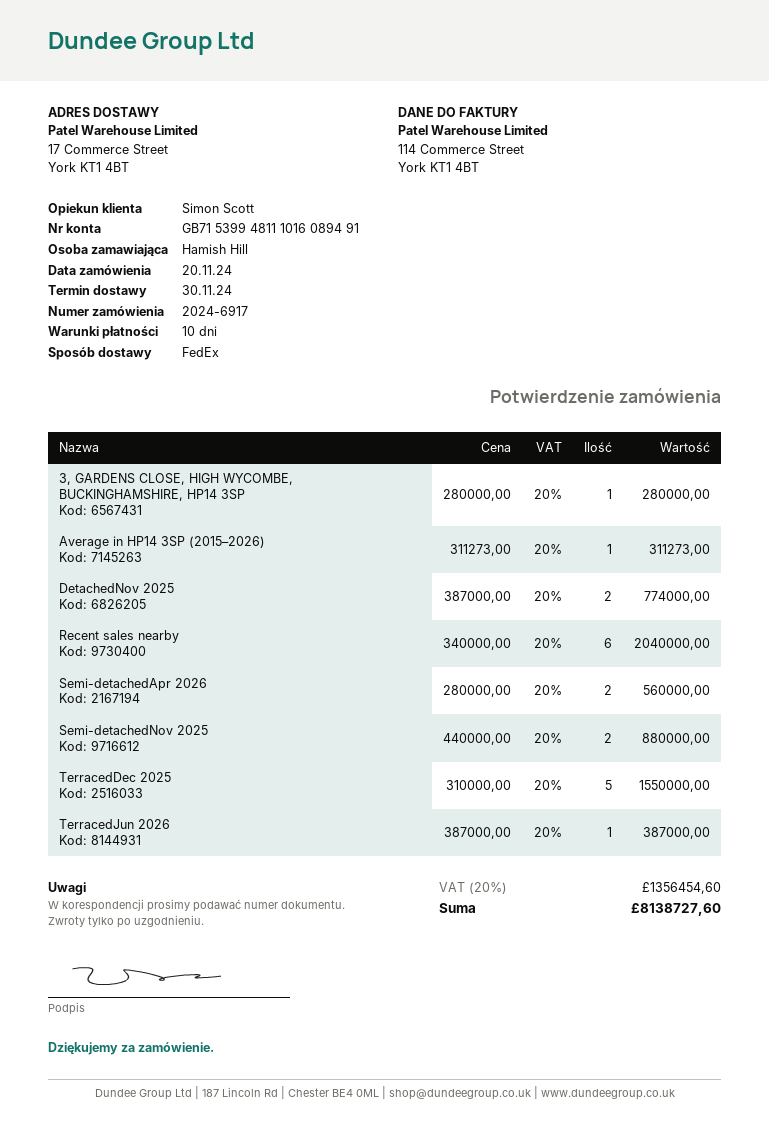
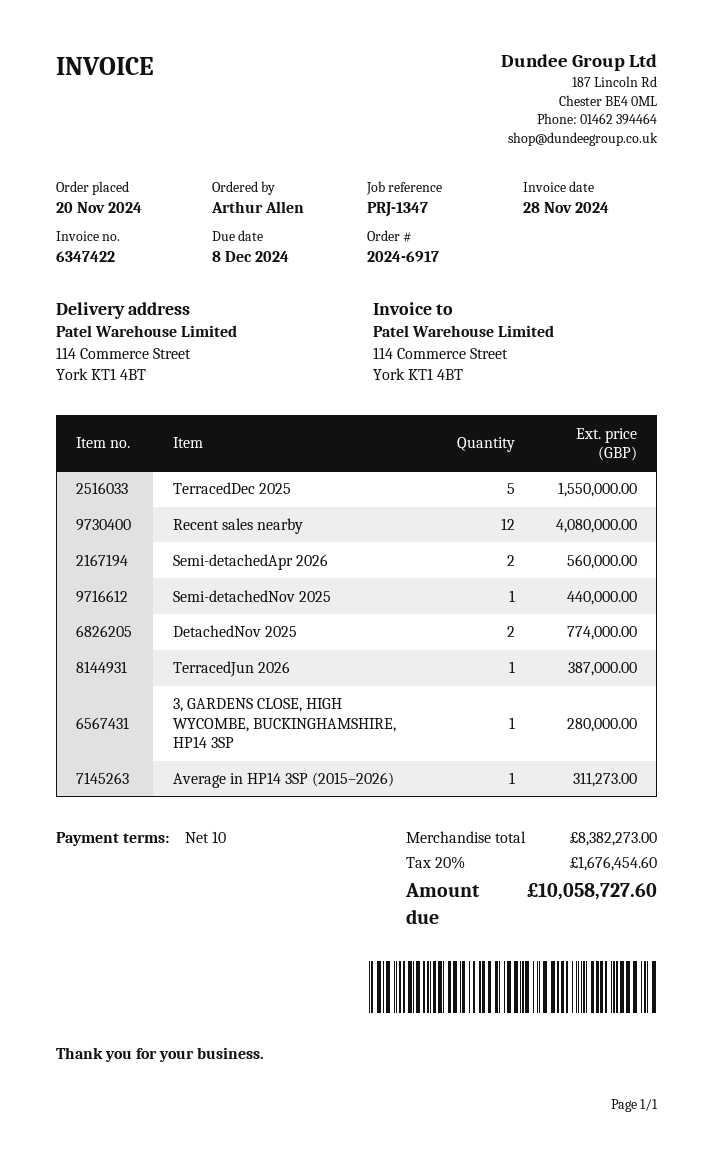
ordered by: Hamish Hill -> Arthur Allen
ship to: 17 Commerce Street, York KT1 4BT -> 114 Commerce Street, York KT1 4BT
Recent sales nearby: 6 for 2040000.00 -> 12 for 4080000.00
Semi-detachedNov 2025: 2 for 880000.00 -> 1 for 440000.00
tax: 20% = 1356454.60 -> 20% = 1676454.60
total: 8138727.60 -> 10058727.60

